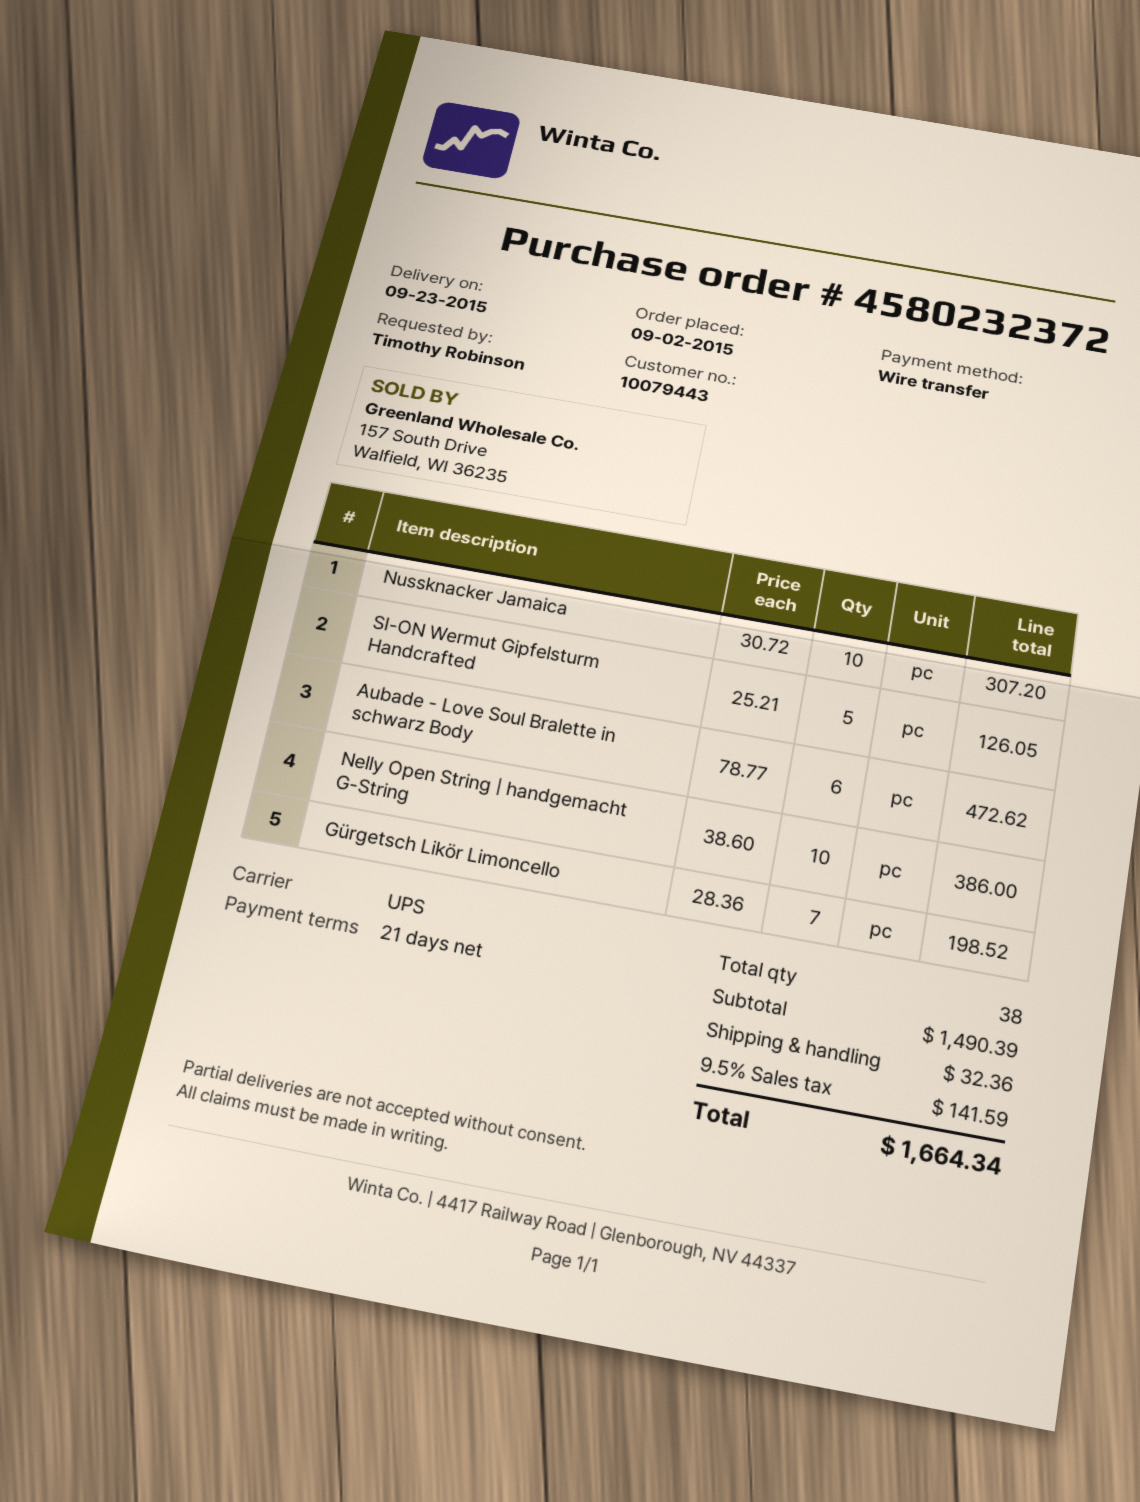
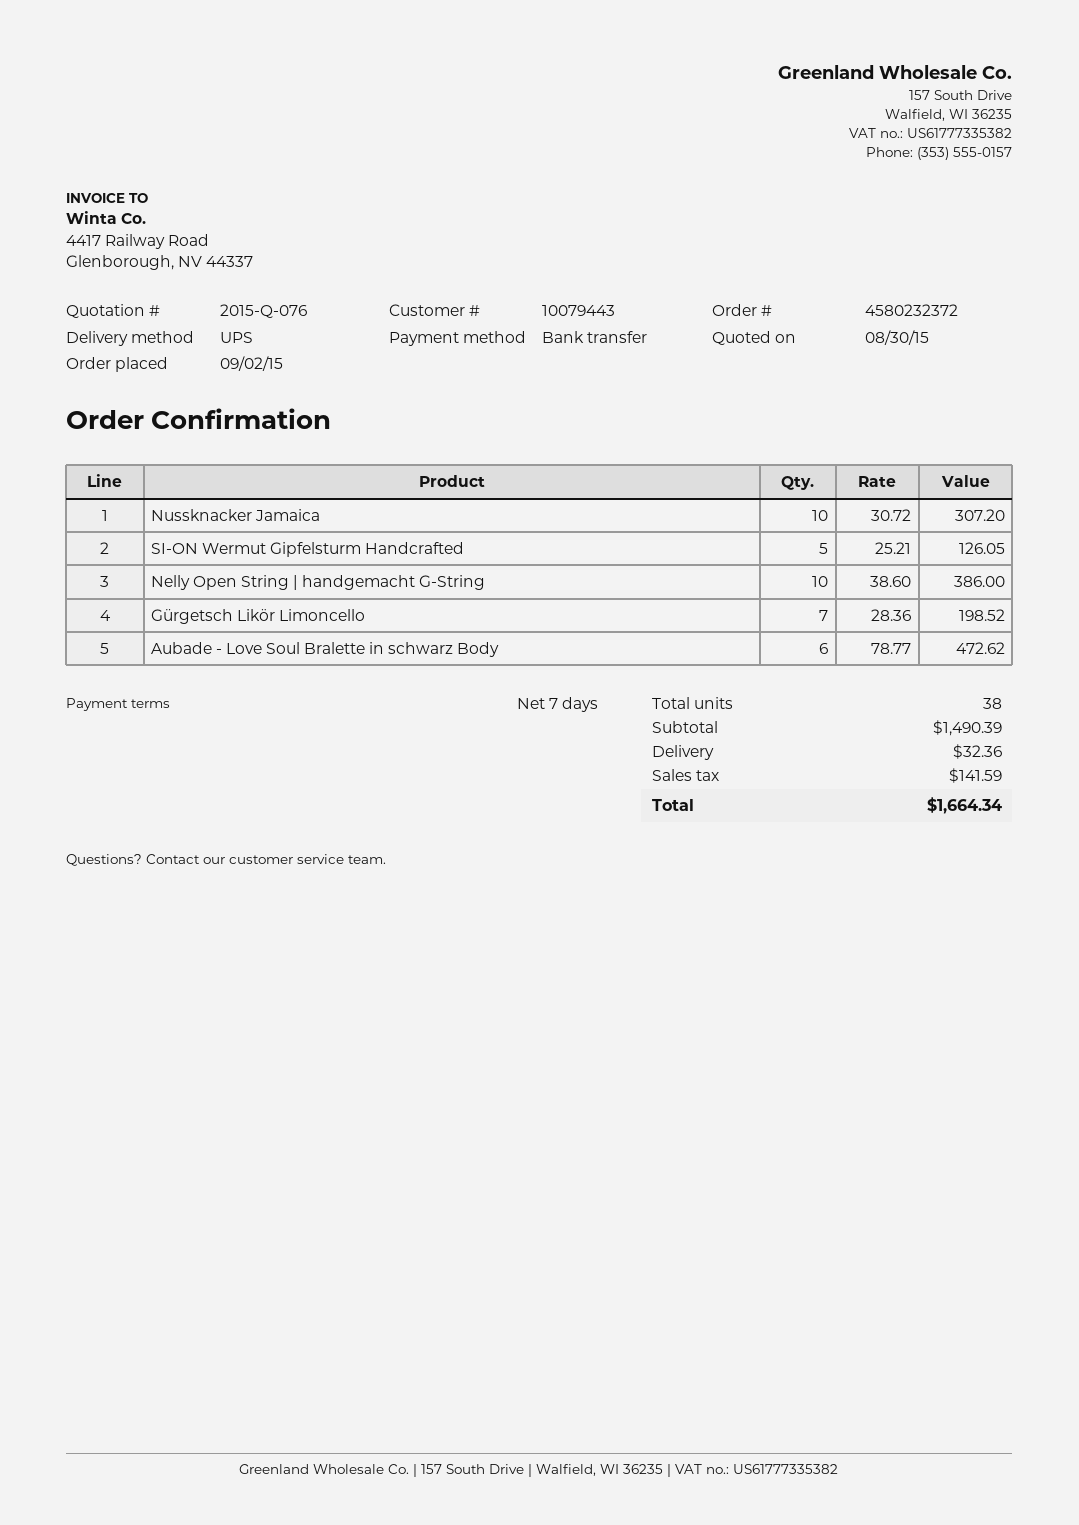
payment terms: 21 days -> 7 days

